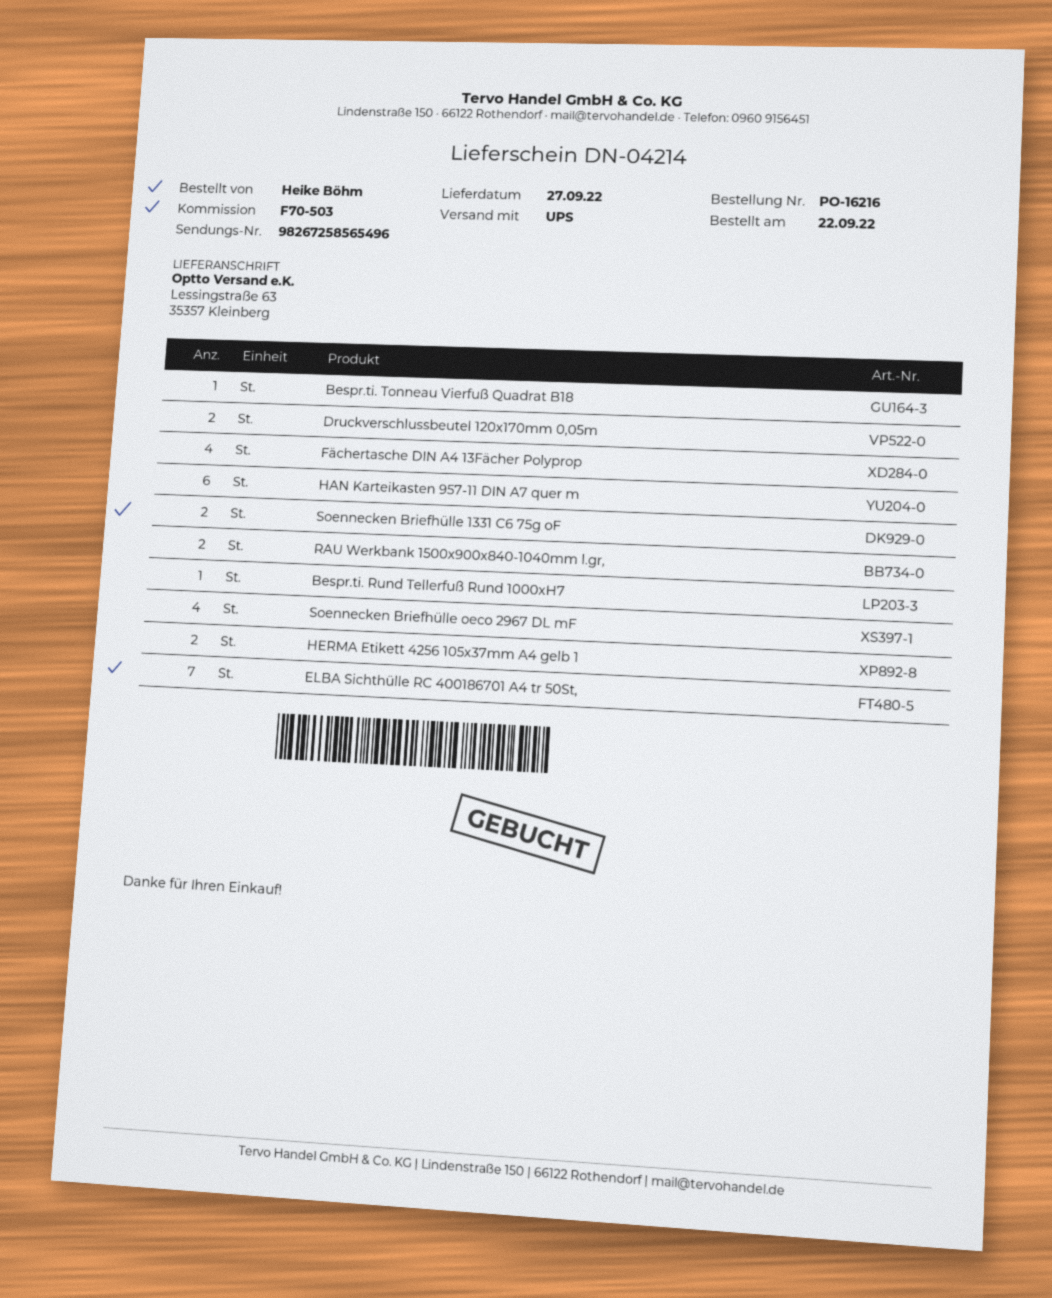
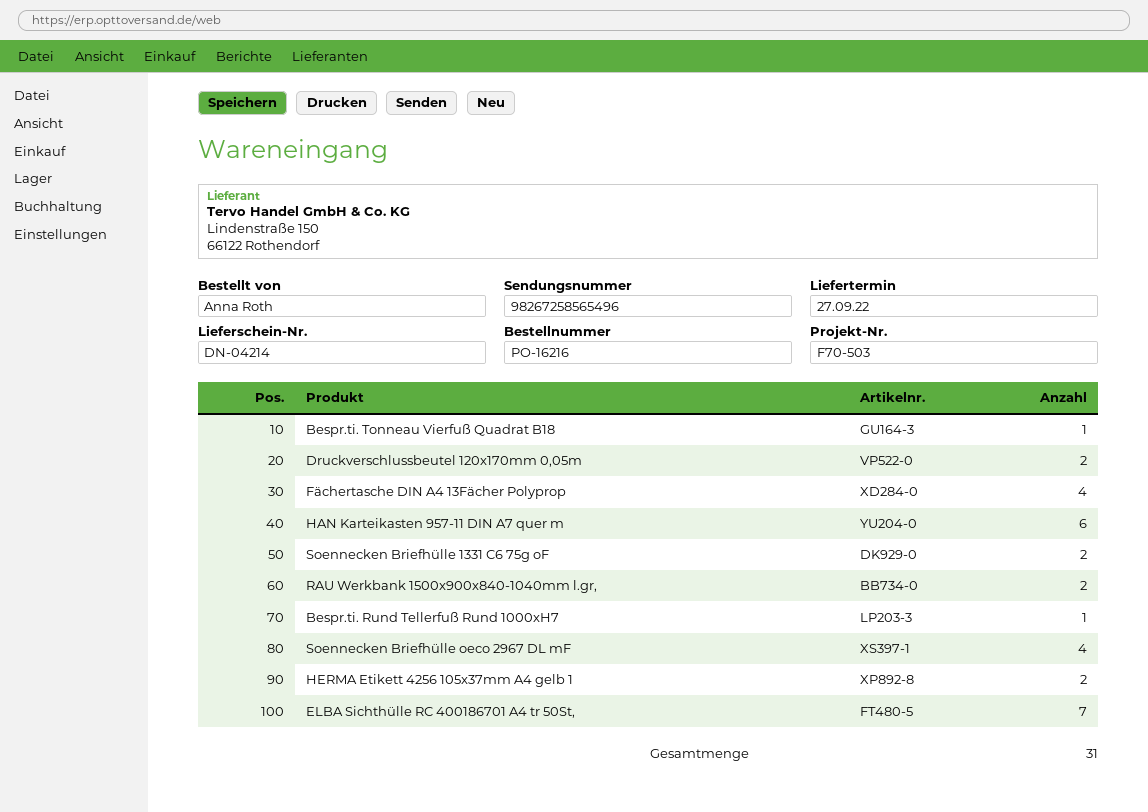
ordered by: Heike Böhm -> Anna Roth

